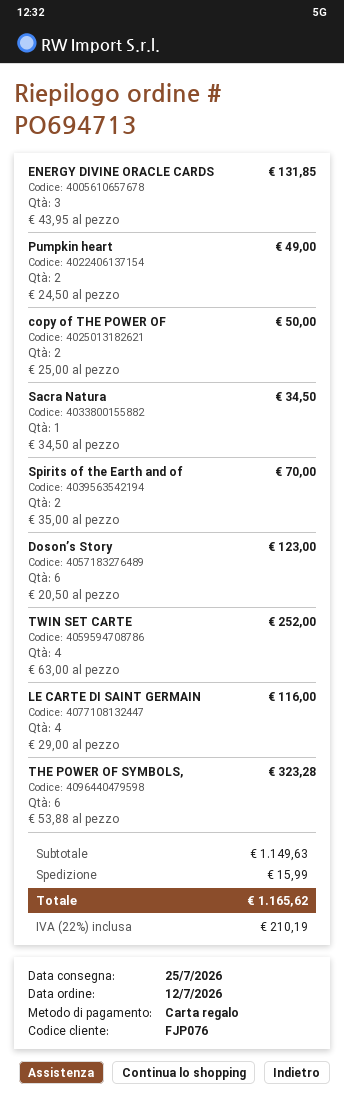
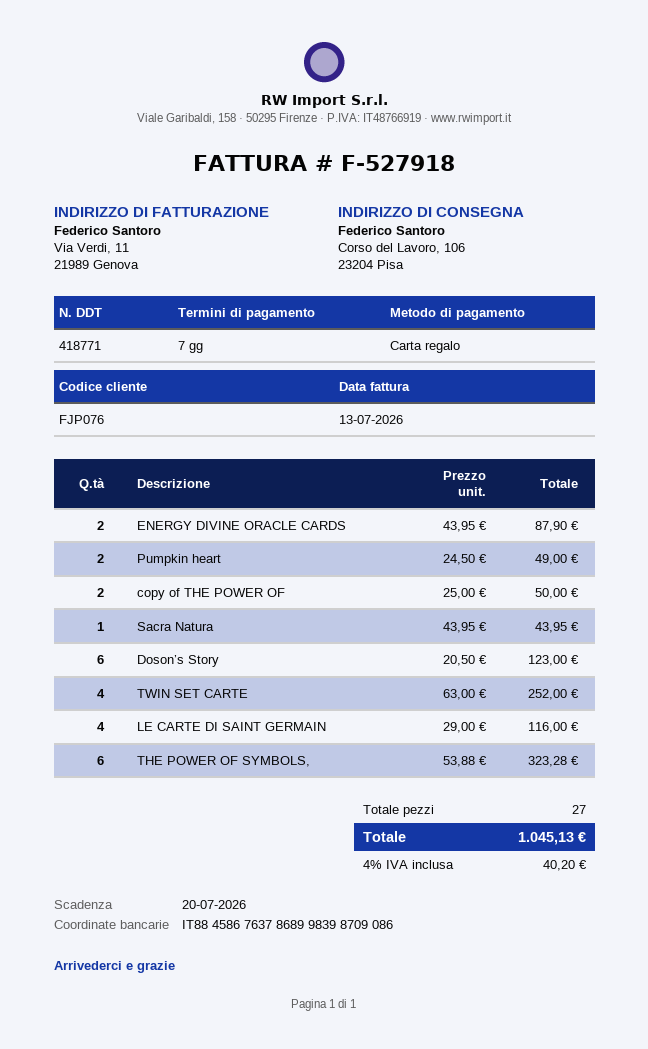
ENERGY DIVINE ORACLE CARDS: 3 x 43.95 = 131.85 -> 2 x 43.95 = 87.90
Sacra Natura: 1 x 34.50 = 34.50 -> 1 x 43.95 = 43.95
Spirits of the Earth and of: 2 x 35.00 = 70.00 -> none
shipping: 15.99 -> none
tax: 22% = 210.19 -> 4% = 40.20
total: 1165.62 -> 1045.13

